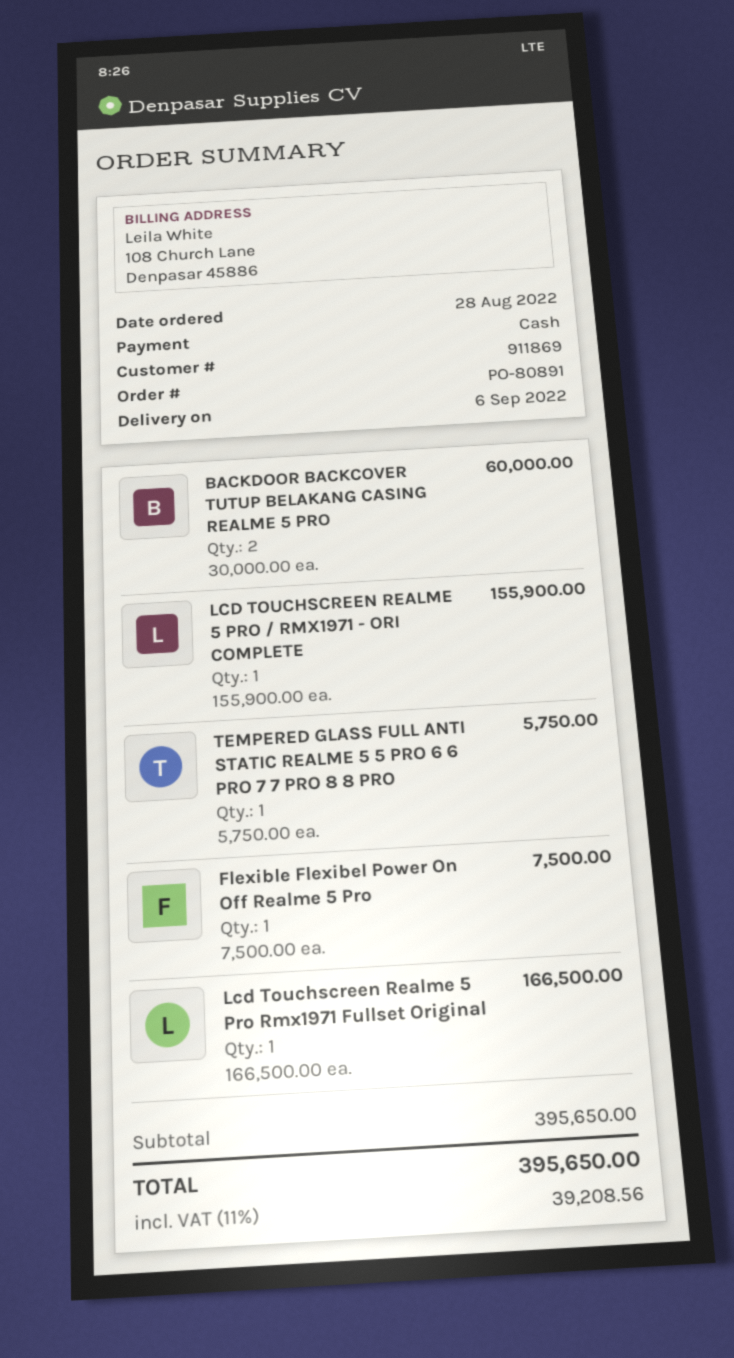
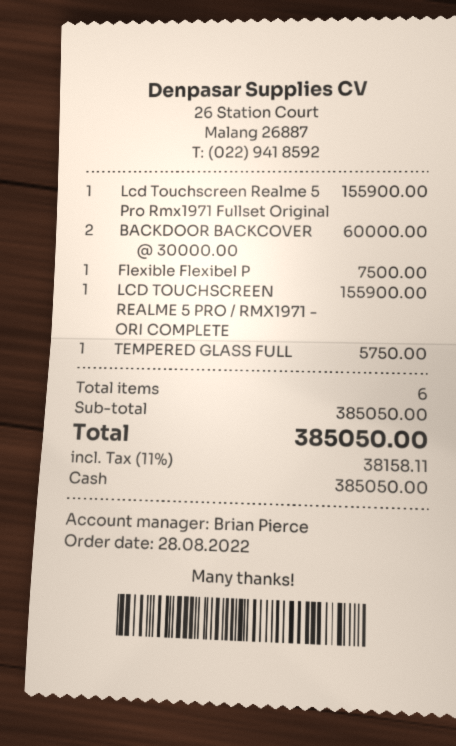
Lcd Touchscreen Realme 5 Pro Rmx1971 Fullset Original: 1 x 166500.00 = 166500.00 -> 1 x 155900.00 = 155900.00
subtotal: 395650.00 -> 385050.00
tax: 11% = 39208.56 -> 11% = 38158.11
total: 395650.00 -> 385050.00

